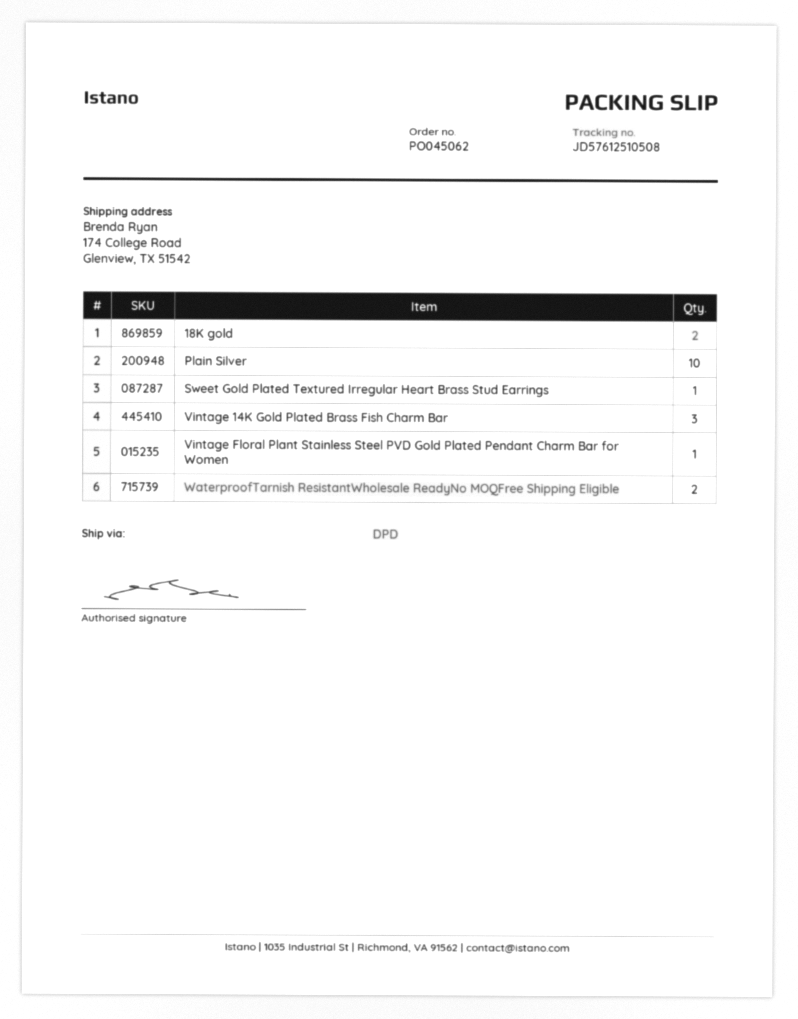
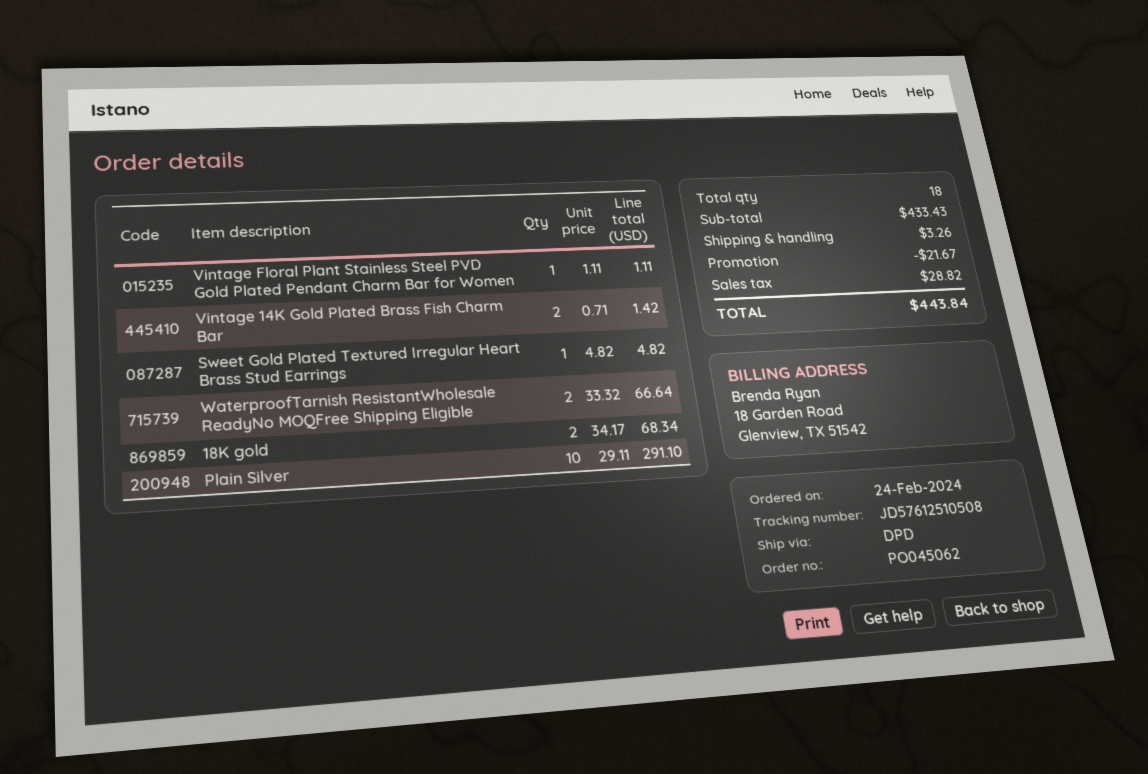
Vintage 14K Gold Plated Brass Fish Charm Bar: 3 -> 2

